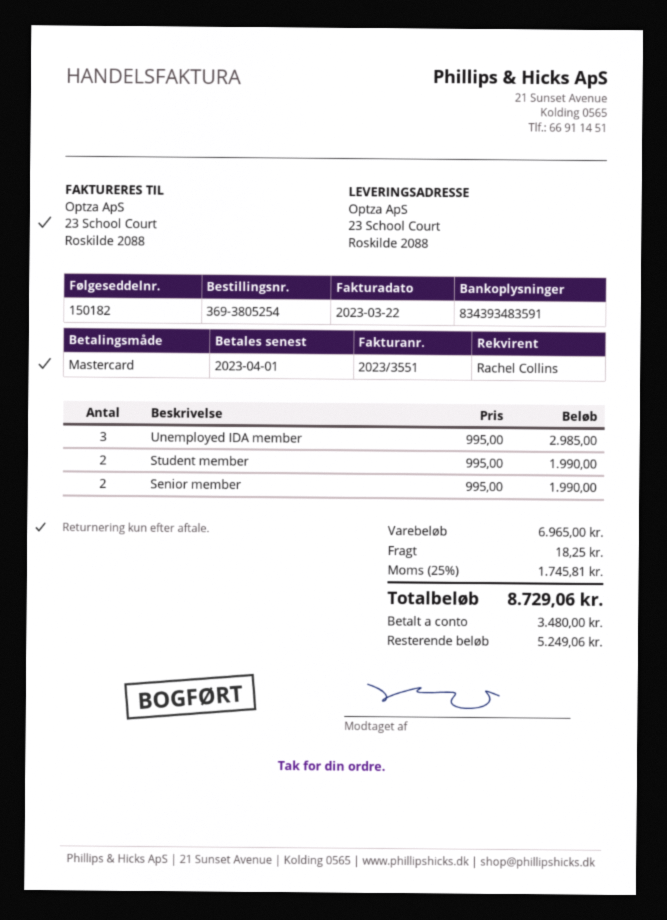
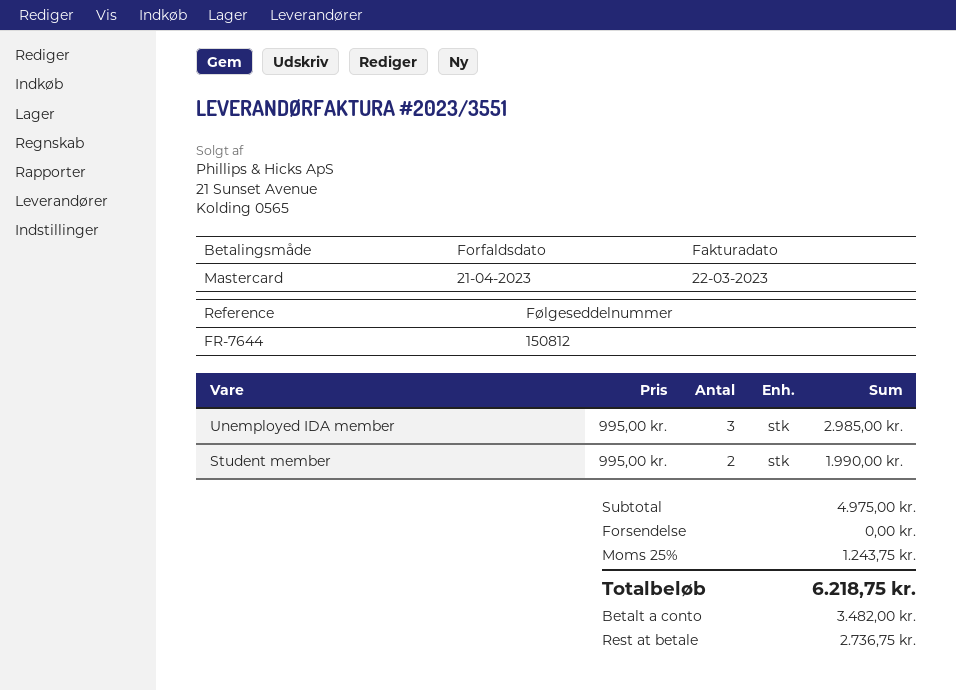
delivery note number: 150182 -> 150812
due date: 2023-04-01 -> 2023-04-21
Senior member: 2 x 995.00 = 1990.00 -> none
subtotal: 6965.00 -> 4975.00
shipping: 18.25 -> 0.00
tax: 25% = 1745.81 -> 25% = 1243.75
total: 8729.06 -> 6218.75
deposit: 3480.00 -> 3482.00
balance: 5249.06 -> 2736.75

